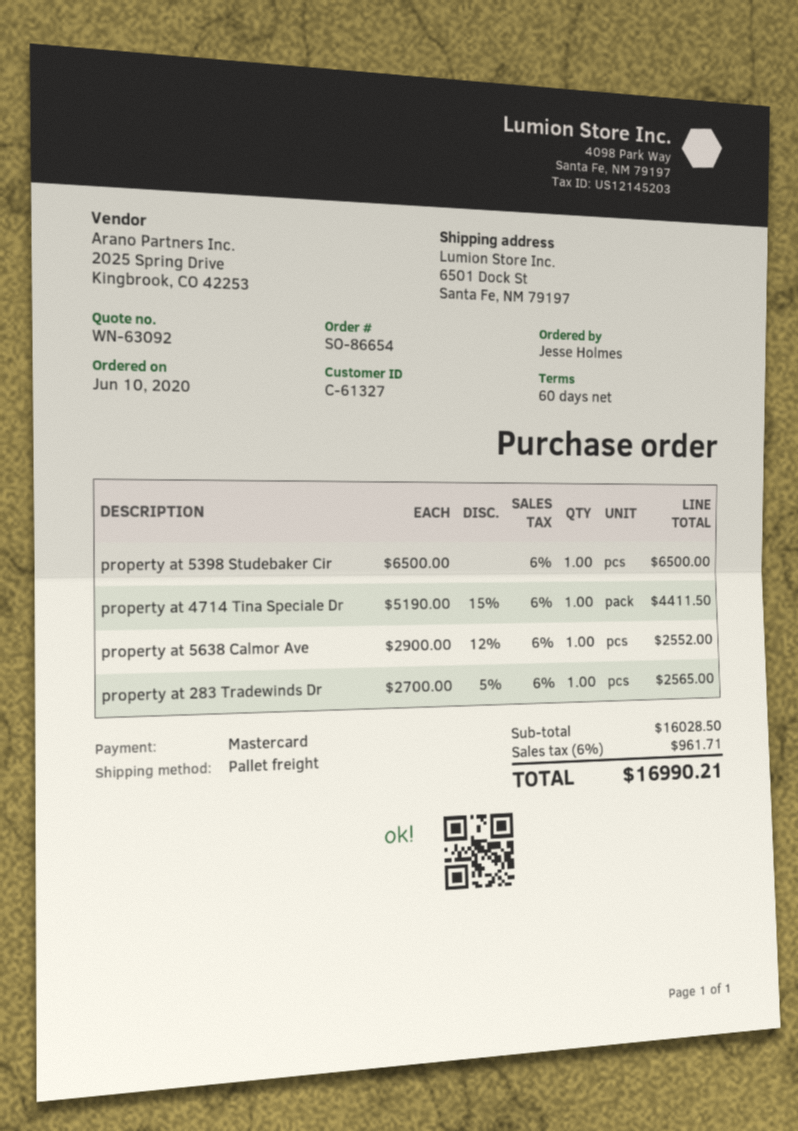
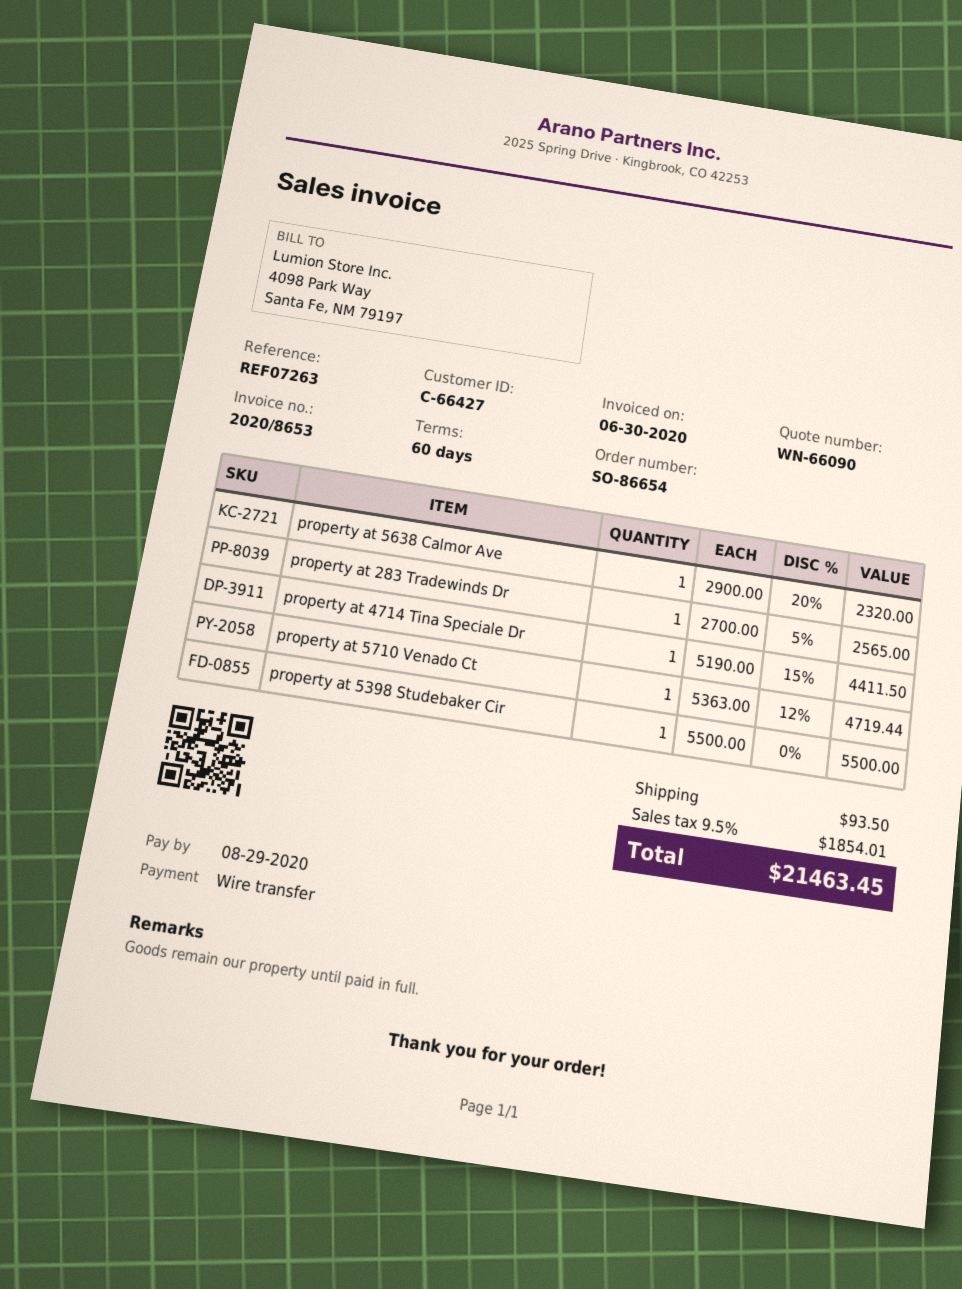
quote number: WN-63092 -> WN-66090
customer number: C-61327 -> C-66427
payment method: Mastercard -> bank transfer
property at 5398 Studebaker Cir: 1 x 6500.00 = 6500.00 -> 1 x 5500.00 = 5500.00
property at 5638 Calmor Ave: 1 x 2900.00 - 12% = 2552.00 -> 1 x 2900.00 - 20% = 2320.00
property at 5710 Venado Ct: none -> 1 x 5363.00 - 12% = 4719.44
shipping: none -> 93.50
tax: 6% = 961.71 -> 9.5% = 1854.01
total: 16990.21 -> 21463.45

